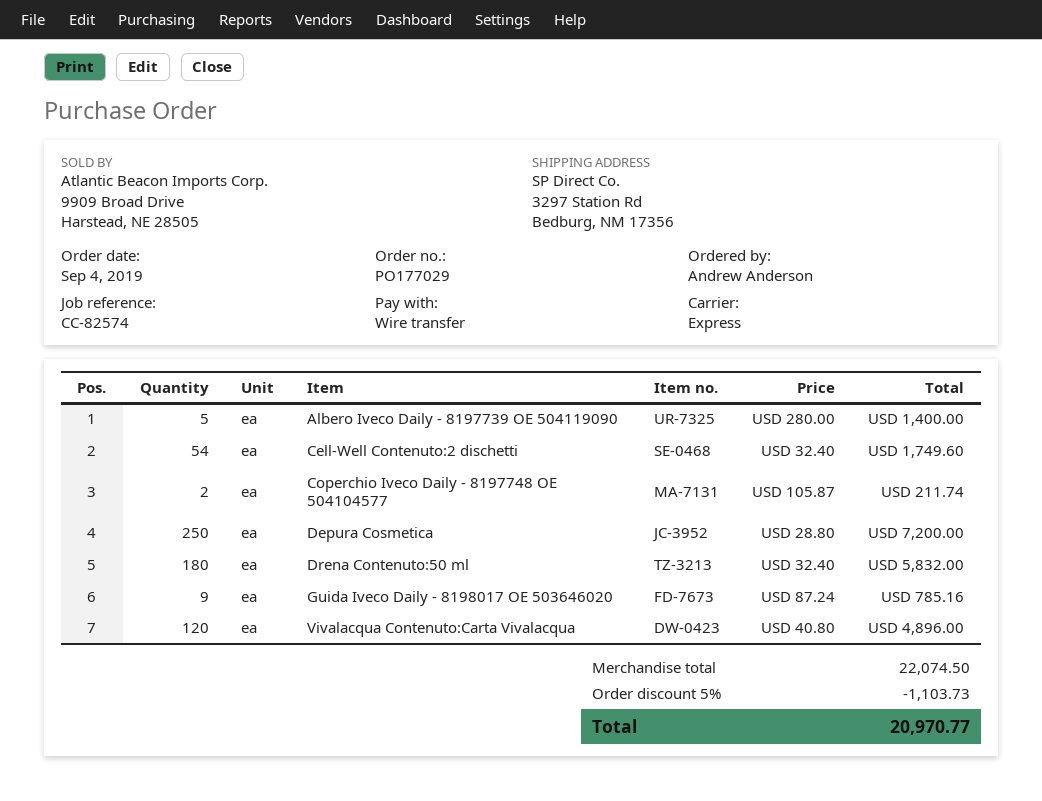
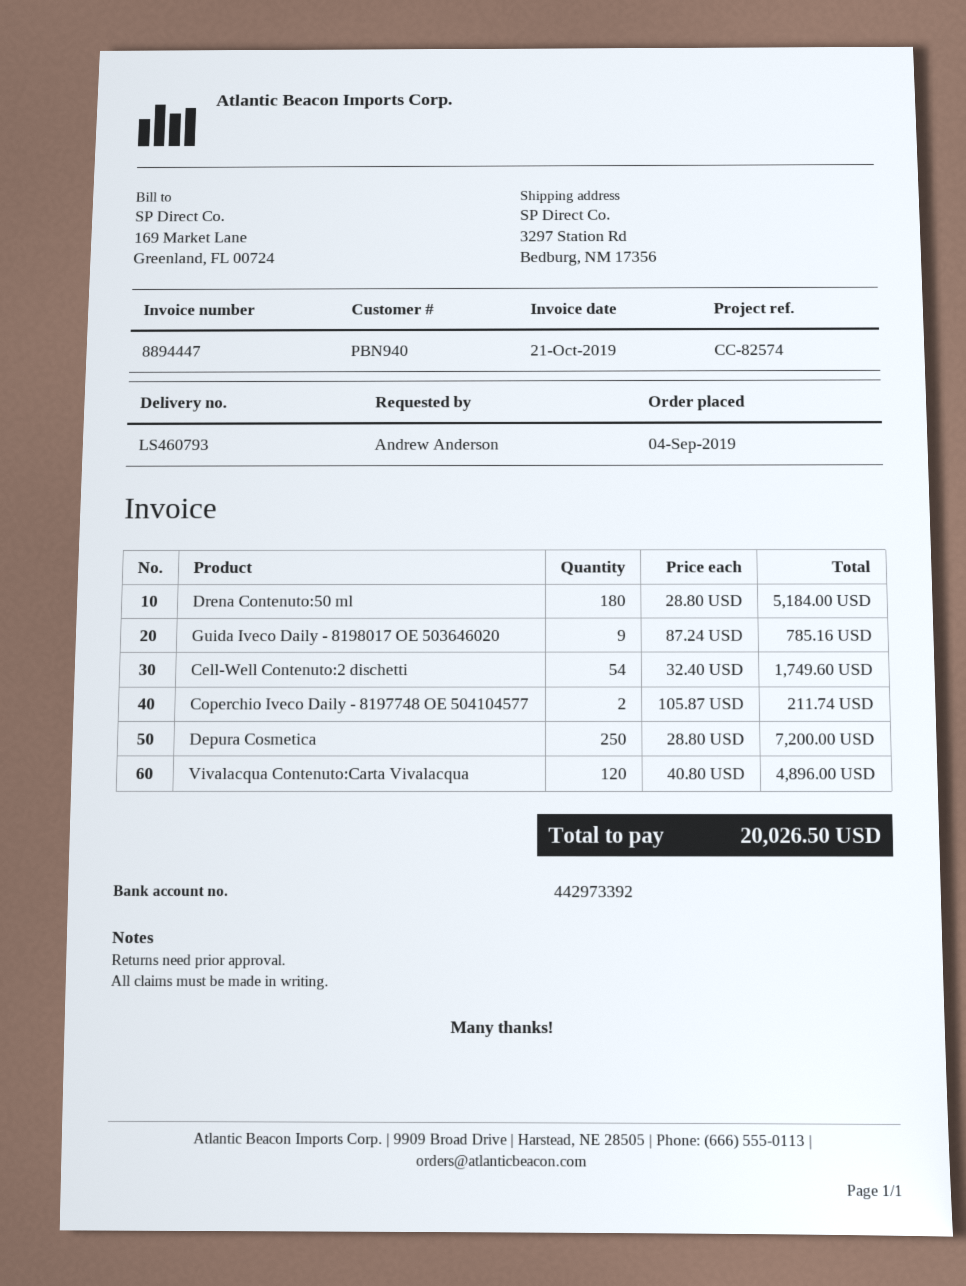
Albero Iveco Daily - 8197739 OE 504119090: 5 x 280.00 = 1400.00 -> none
Drena Contenuto:50 ml: 180 x 32.40 = 5832.00 -> 180 x 28.80 = 5184.00
discount: 5% = 1103.73 -> none
total: 20970.77 -> 20026.50

